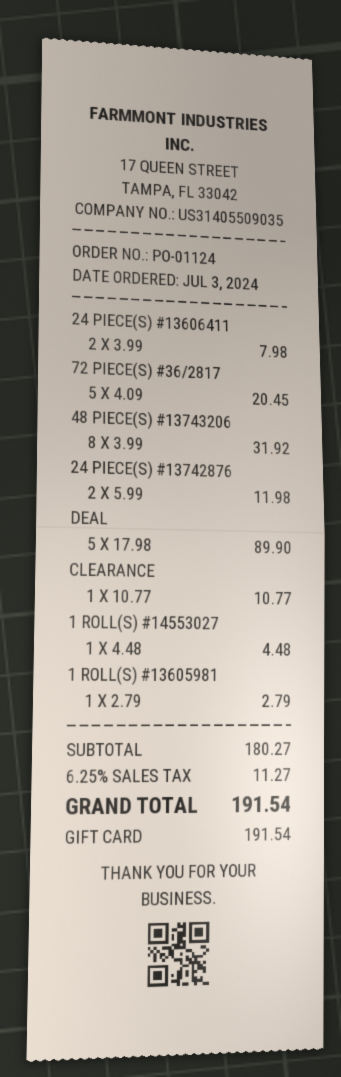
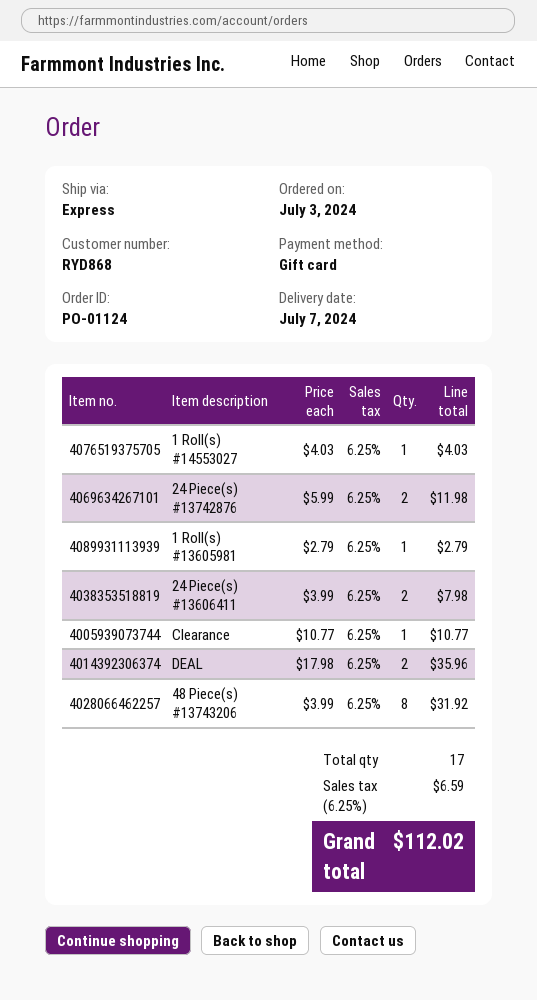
72 PIECE(S) #36/2817: 5 x 4.09 = 20.45 -> none
DEAL: 5 x 17.98 = 89.90 -> 2 x 17.98 = 35.96
1 ROLL(S) #14553027: 1 x 4.48 = 4.48 -> 1 x 4.03 = 4.03
tax: 6.25% = 11.27 -> 6.25% = 6.59
total: 191.54 -> 112.02

